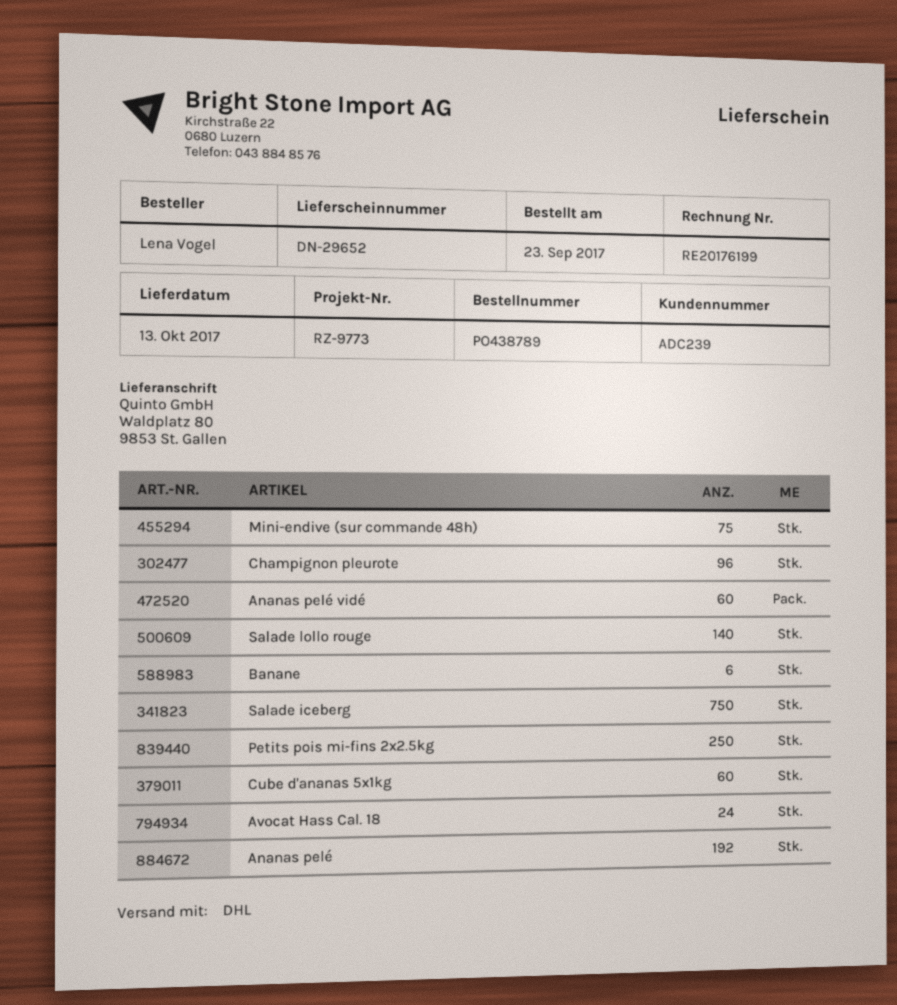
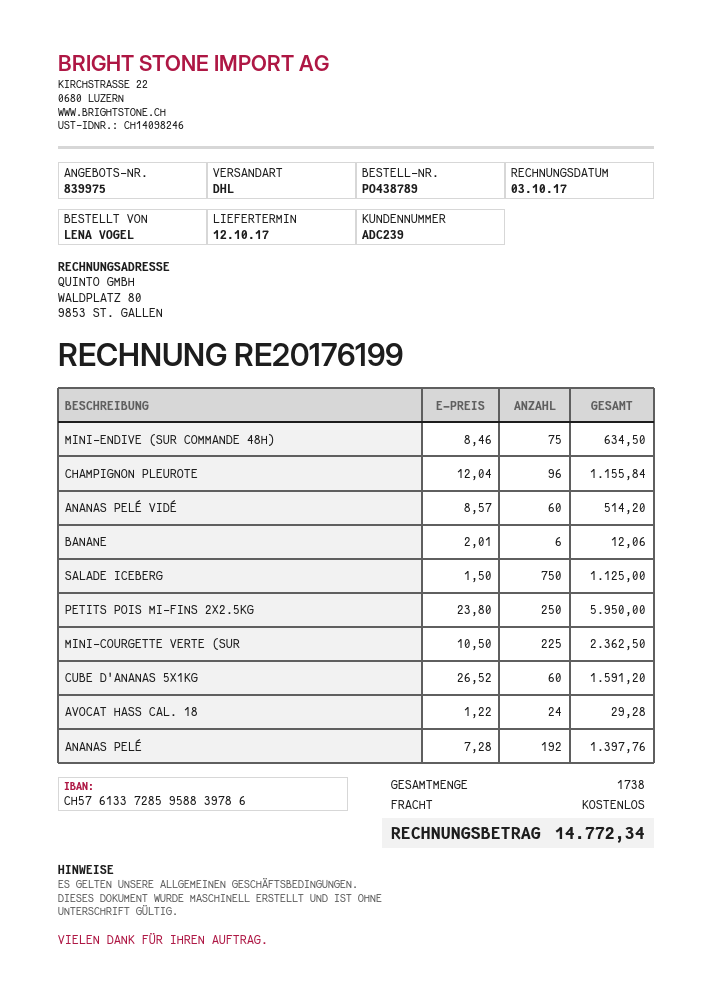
delivery date: 2017-10-13 -> 2017-10-12
Salade lollo rouge: 140 -> none
MINI-COURGETTE VERTE (SUR: none -> 225

